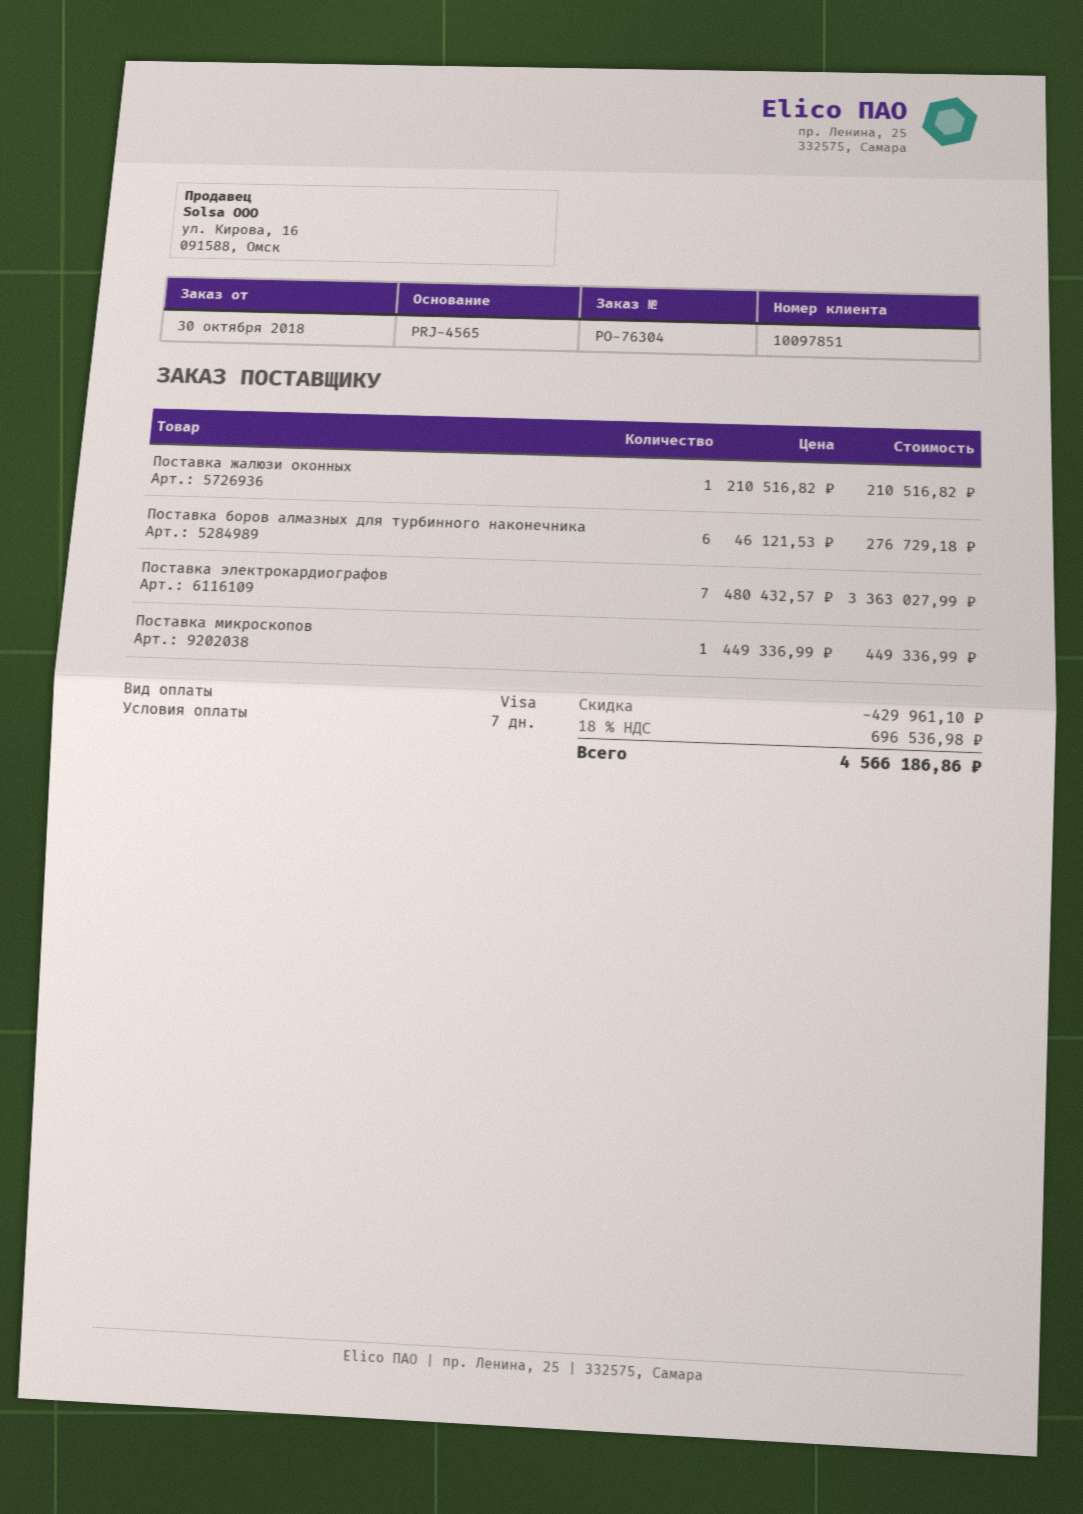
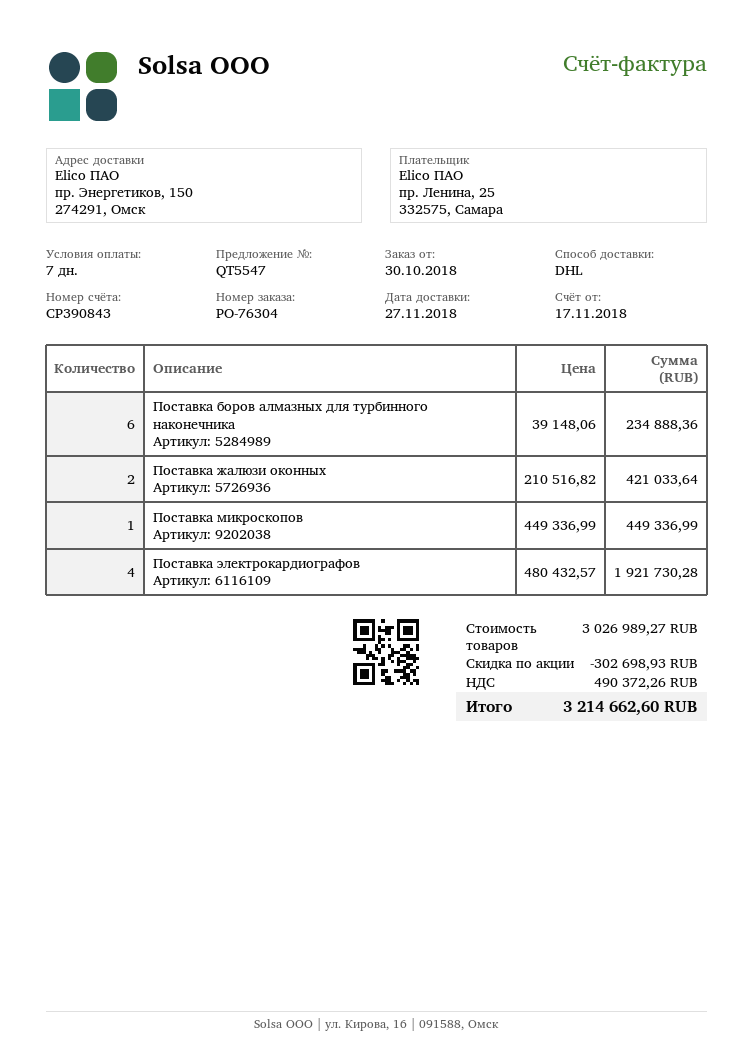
Поставка жалюзи оконных: 1 x 210516.82 = 210516.82 -> 2 x 210516.82 = 421033.64
Поставка боров алмазных для турбинного наконечника: 6 x 46121.53 = 276729.18 -> 6 x 39148.06 = 234888.36
Поставка электрокардиографов: 7 x 480432.57 = 3363027.99 -> 4 x 480432.57 = 1921730.28
discount: 429961.10 -> 302698.93
tax: 696536.98 -> 490372.26
total: 4566186.86 -> 3214662.60

